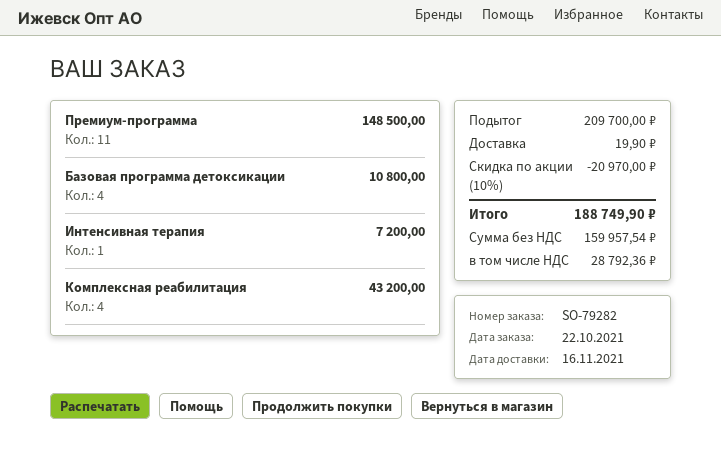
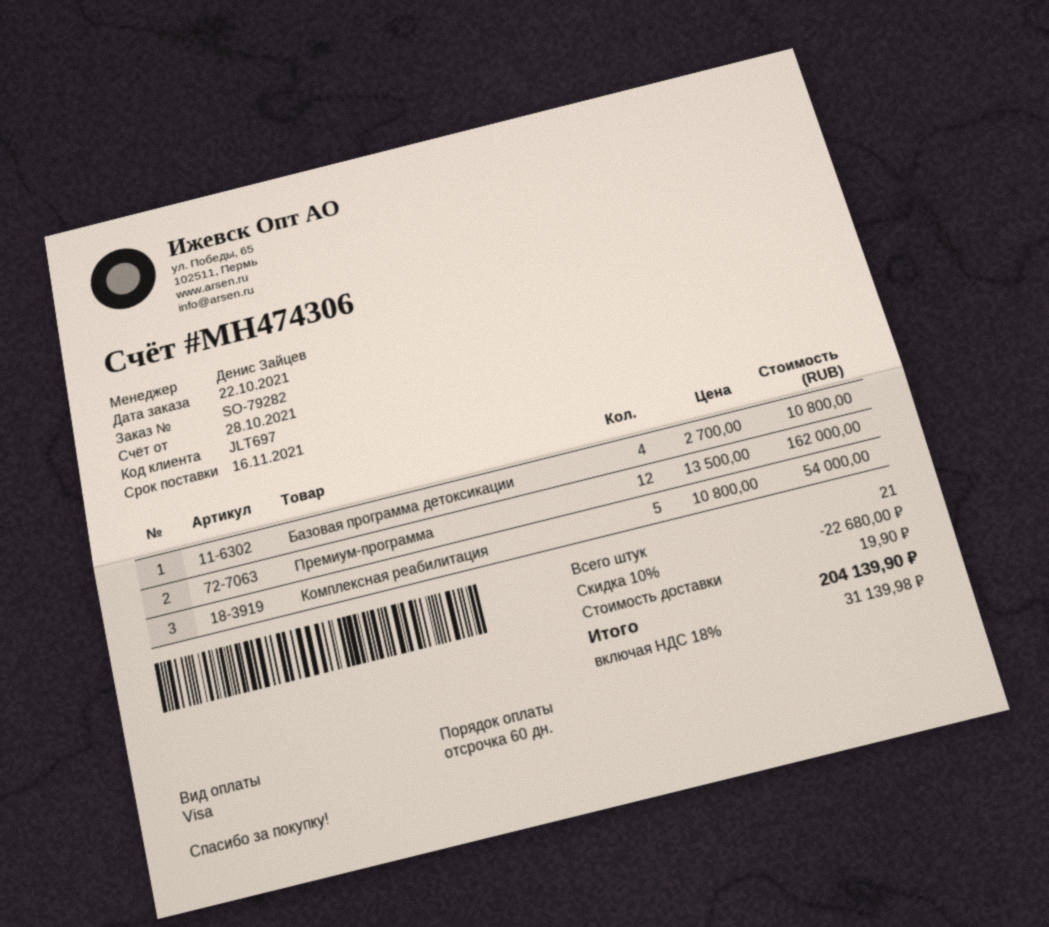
Премиум-программа: 11 for 148500.00 -> 12 for 162000.00
Интенсивная терапия: 1 for 7200.00 -> none
Комплексная реабилитация: 4 for 43200.00 -> 5 for 54000.00
discount: 10% = 20970.00 -> 10% = 22680.00
tax: 28792.36 -> 31139.98
total: 188749.90 -> 204139.90

